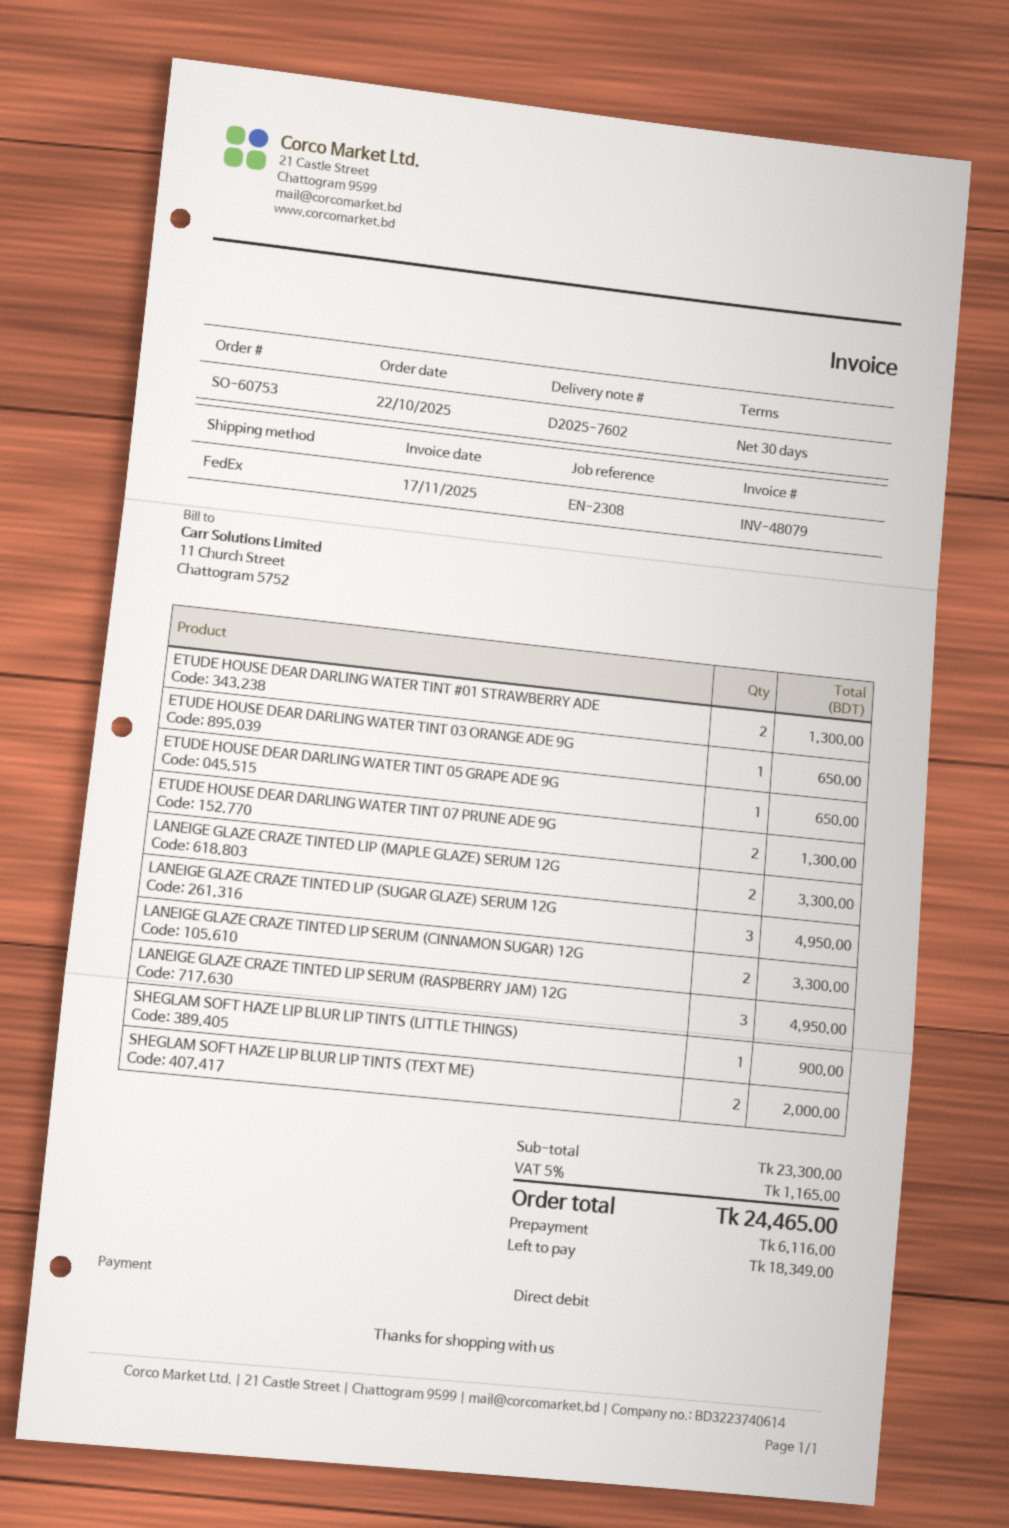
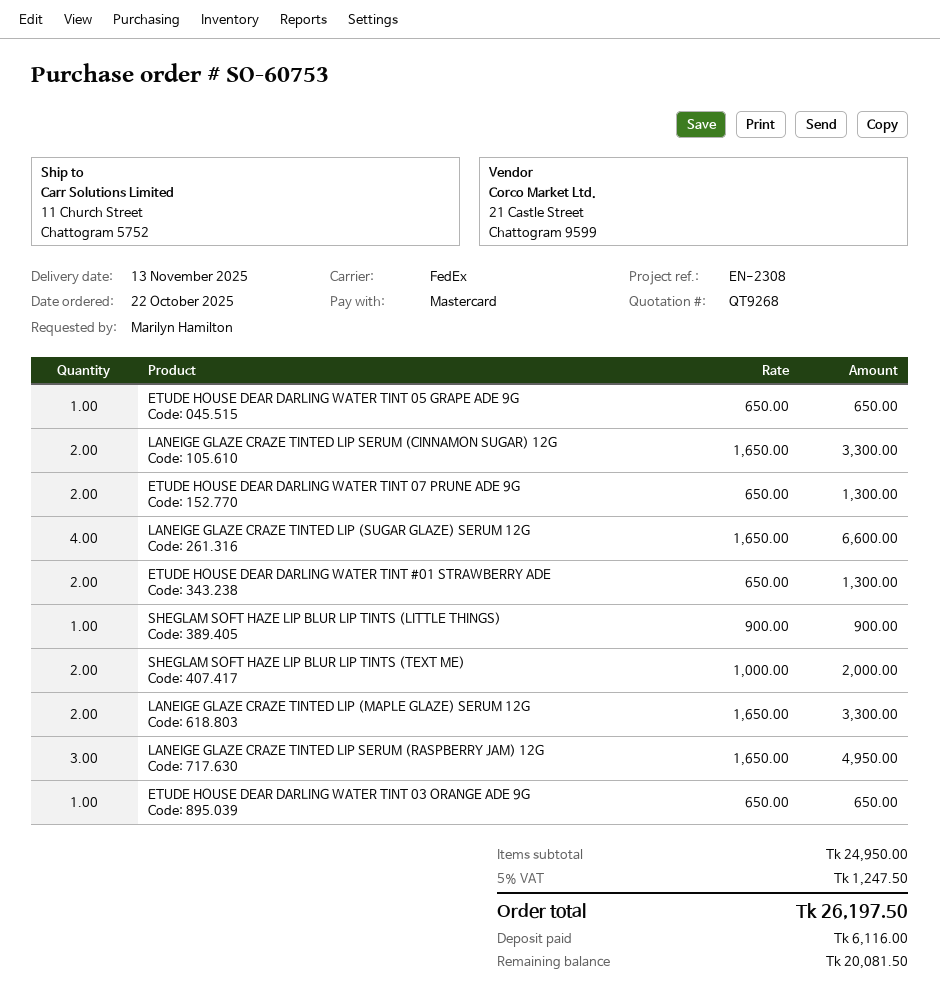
payment method: direct debit -> Mastercard
LANEIGE GLAZE CRAZE TINTED LIP (SUGAR GLAZE) SERUM 12G: 3 for 4950.00 -> 4 for 6600.00
subtotal: 23300.00 -> 24950.00
tax: 5% = 1165.00 -> 5% = 1247.50
total: 24465.00 -> 26197.50
balance: 18349.00 -> 20081.50

